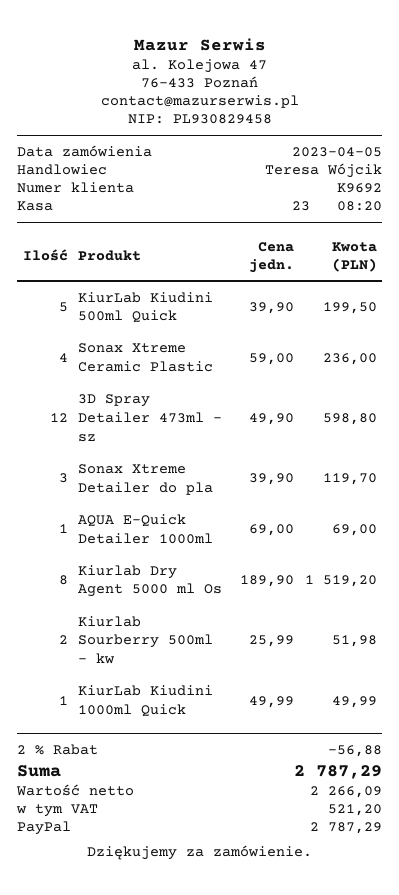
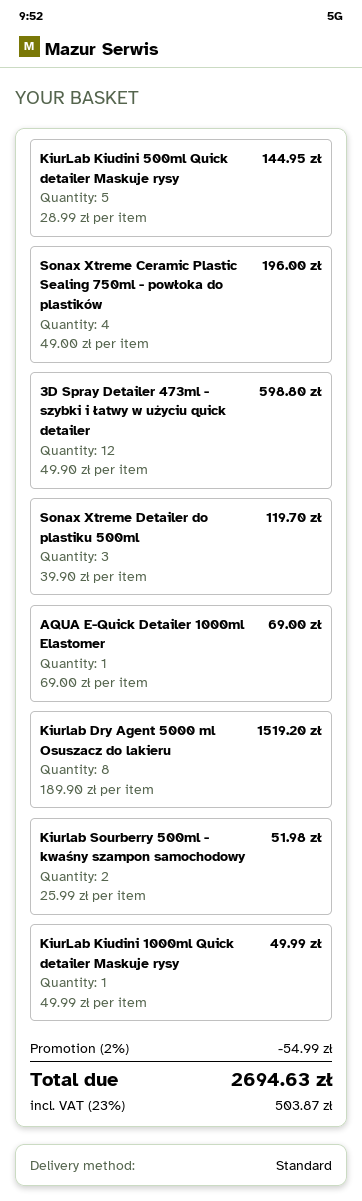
KiurLab Kiudini 500ml Quick: 5 x 39.90 = 199.50 -> 5 x 28.99 = 144.95
Sonax Xtreme Ceramic Plastic: 4 x 59.00 = 236.00 -> 4 x 49.00 = 196.00
discount: 2% = 56.88 -> 2% = 54.99
tax: 521.20 -> 503.87
total: 2787.29 -> 2694.63

